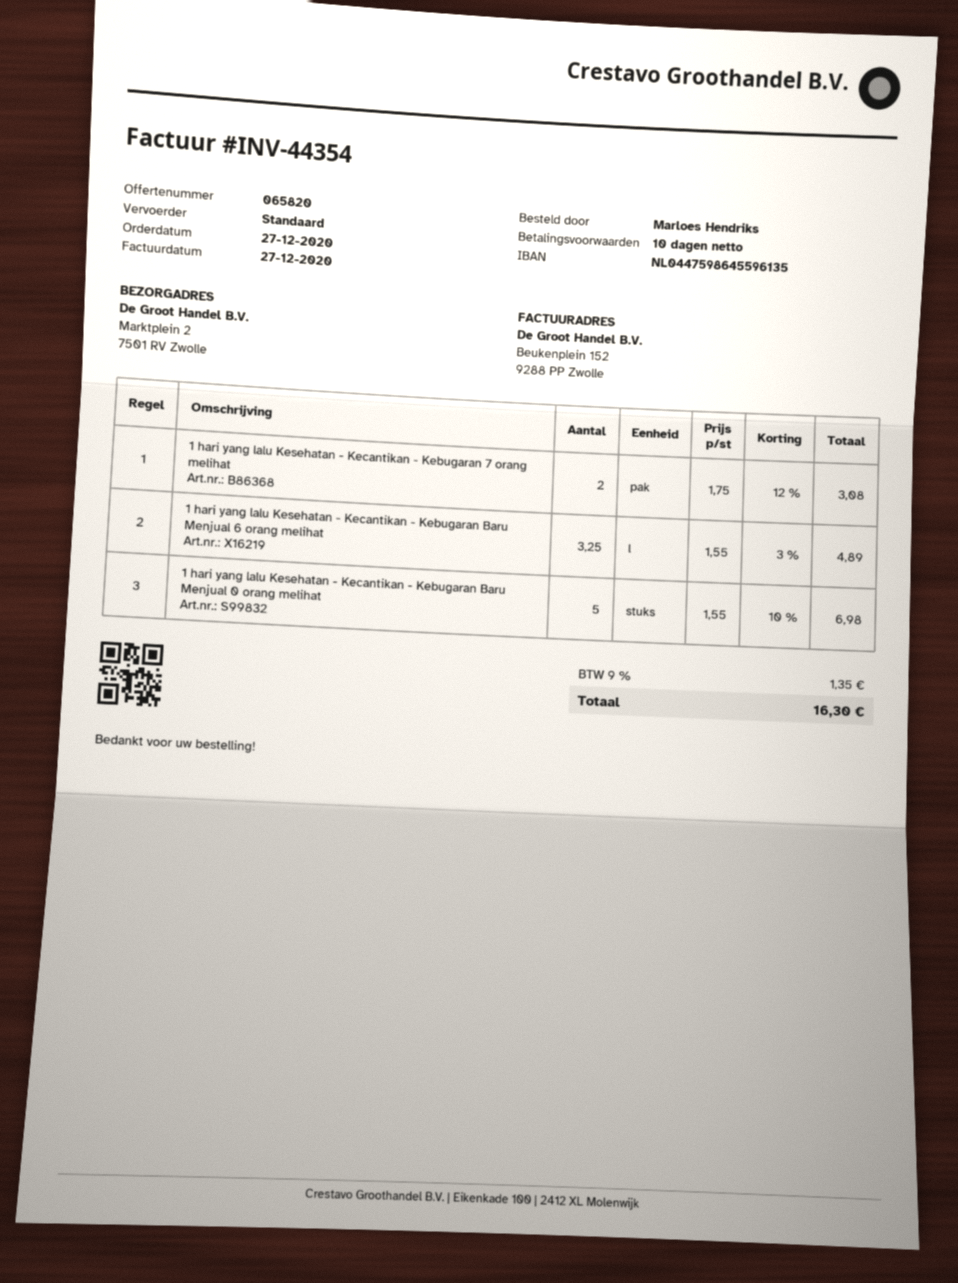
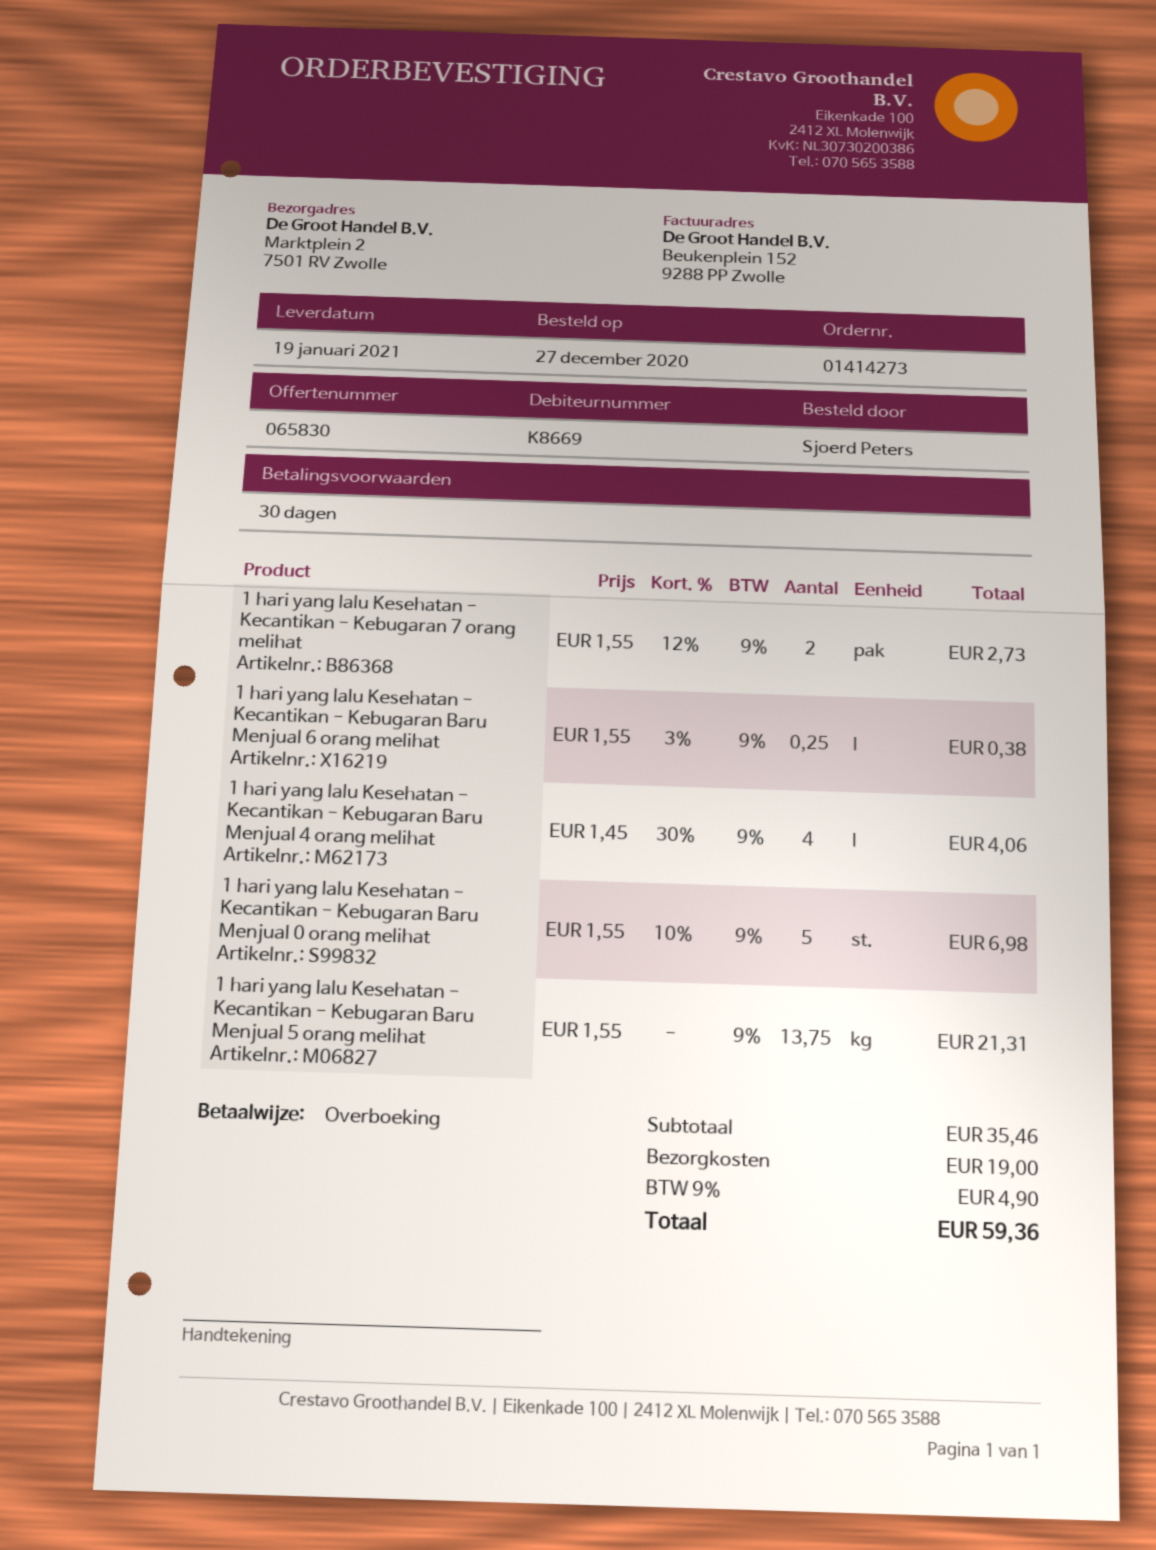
quote number: 065820 -> 065830
payment terms: 10 days -> 30 days
ordered by: Marloes Hendriks -> Sjoerd Peters
1 hari yang lalu Kesehatan - Kecantikan - Kebugaran 7 orang melihat: 2 x 1.75 - 12% = 3.08 -> 2 x 1.55 - 12% = 2.73
1 hari yang lalu Kesehatan - Kecantikan - Kebugaran Baru Menjual 6 orang melihat: 3.25 x 1.55 - 3% = 4.89 -> 0.25 x 1.55 - 3% = 0.38
1 hari yang lalu Kesehatan - Kecantikan - Kebugaran Baru Menjual 4 orang melihat: none -> 4 x 1.45 - 30% = 4.06
1 hari yang lalu Kesehatan - Kecantikan - Kebugaran Baru Menjual 5 orang melihat: none -> 13.75 x 1.55 = 21.31
shipping: none -> 19.00
tax: 9% = 1.35 -> 9% = 4.90
total: 16.30 -> 59.36

